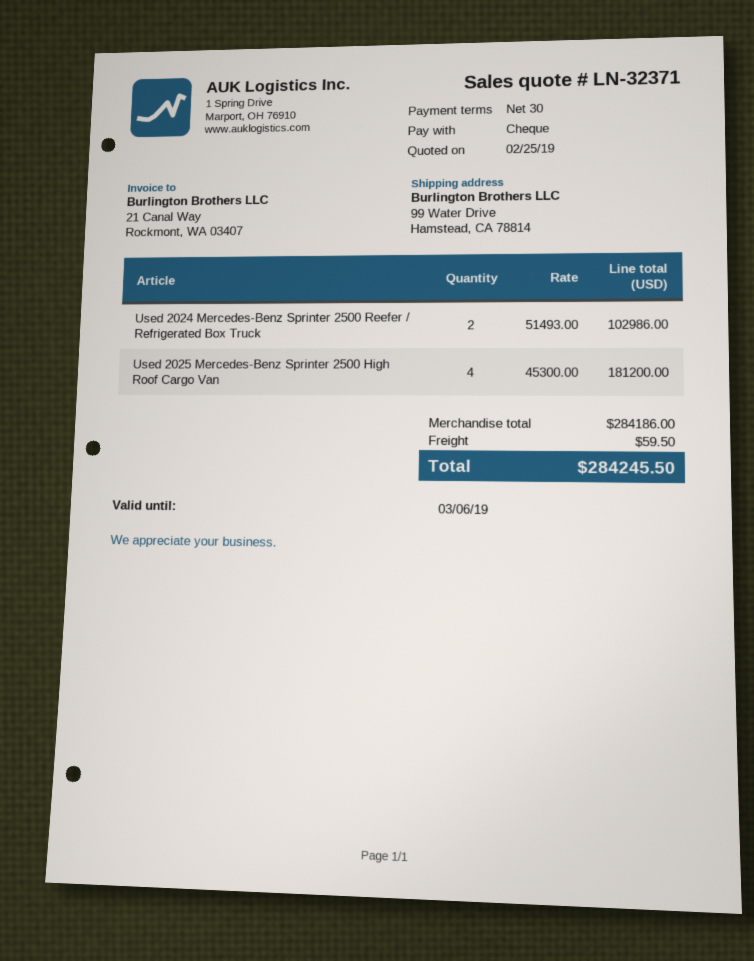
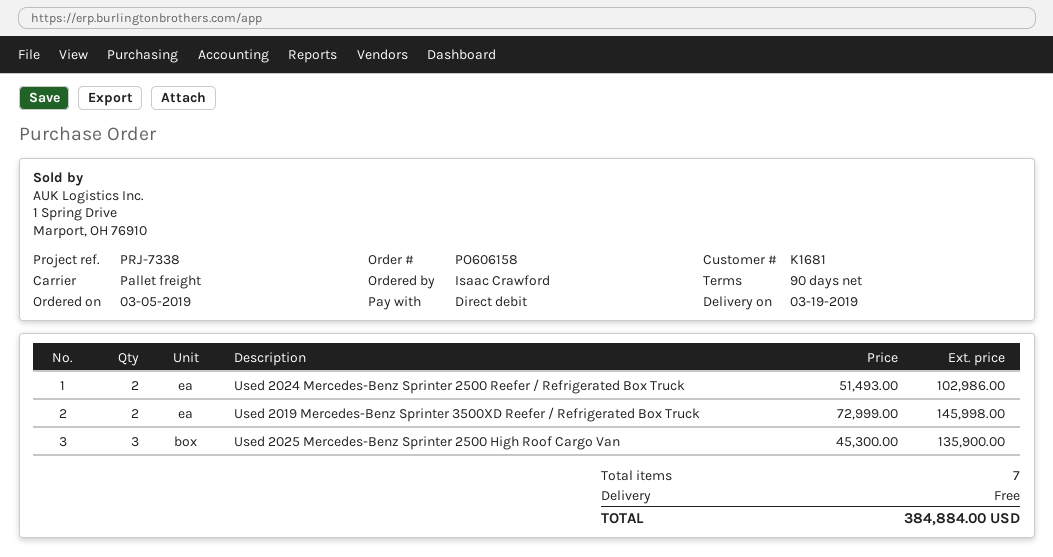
payment terms: 30 days -> 90 days
payment method: cheque -> direct debit
Used 2025 Mercedes-Benz Sprinter 2500 High Roof Cargo Van: 4 x 45300.00 = 181200.00 -> 3 x 45300.00 = 135900.00
Used 2019 Mercedes-Benz Sprinter 3500XD Reefer / Refrigerated Box Truck: none -> 2 x 72999.00 = 145998.00
shipping: 59.50 -> 0.00
total: 284245.50 -> 384884.00

